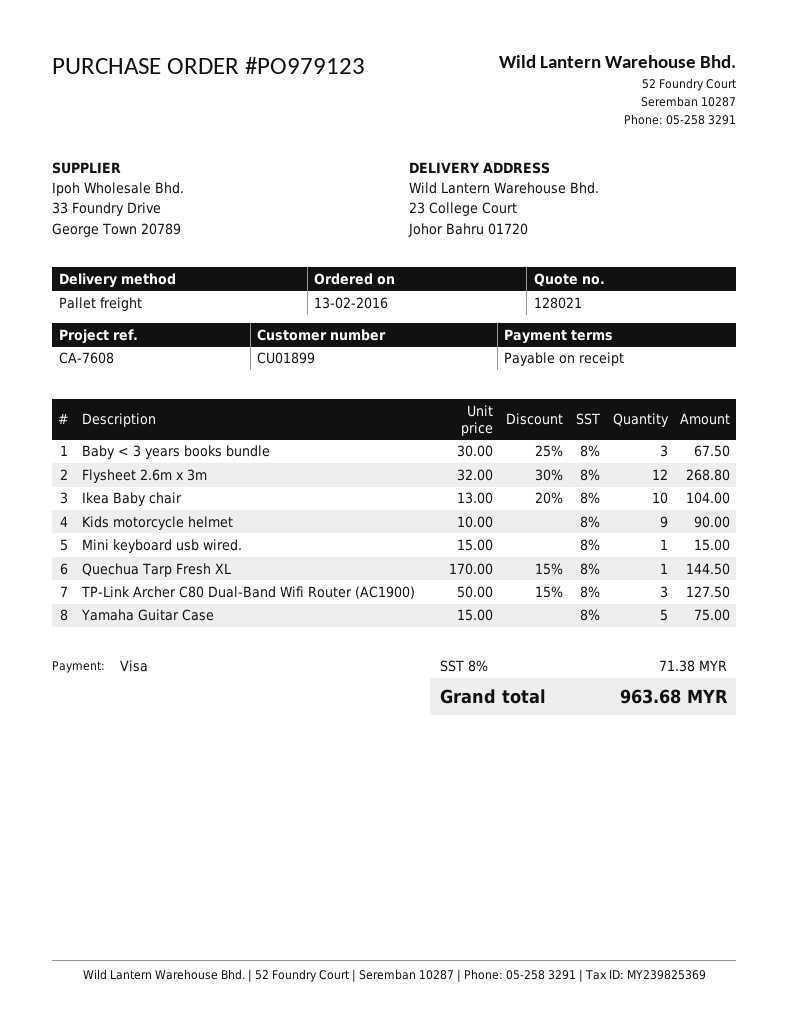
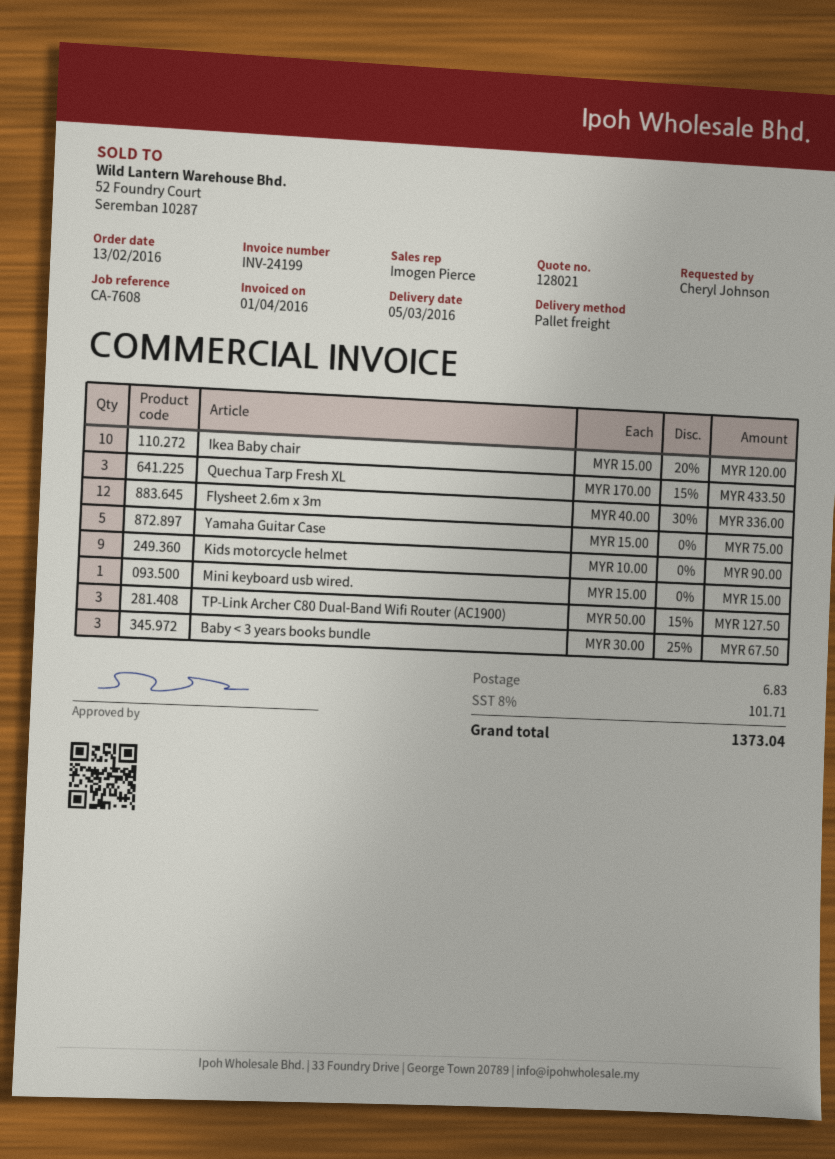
Flysheet 2.6m x 3m: 12 x 32.00 - 30% = 268.80 -> 12 x 40.00 - 30% = 336.00
Ikea Baby chair: 10 x 13.00 - 20% = 104.00 -> 10 x 15.00 - 20% = 120.00
Quechua Tarp Fresh XL: 1 x 170.00 - 15% = 144.50 -> 3 x 170.00 - 15% = 433.50
shipping: none -> 6.83
tax: 8% = 71.38 -> 8% = 101.71
total: 963.68 -> 1373.04

